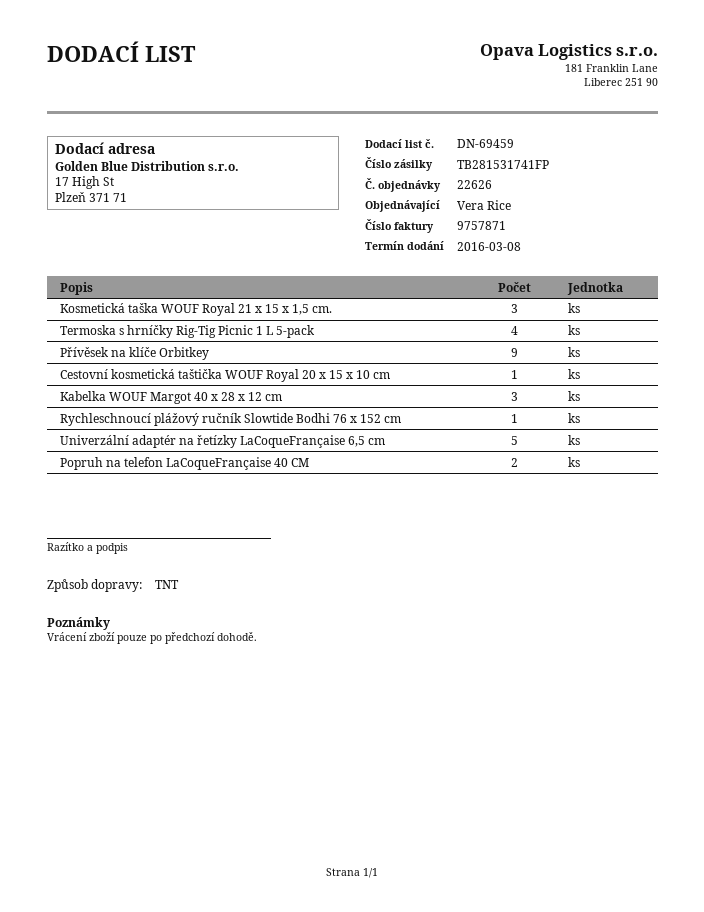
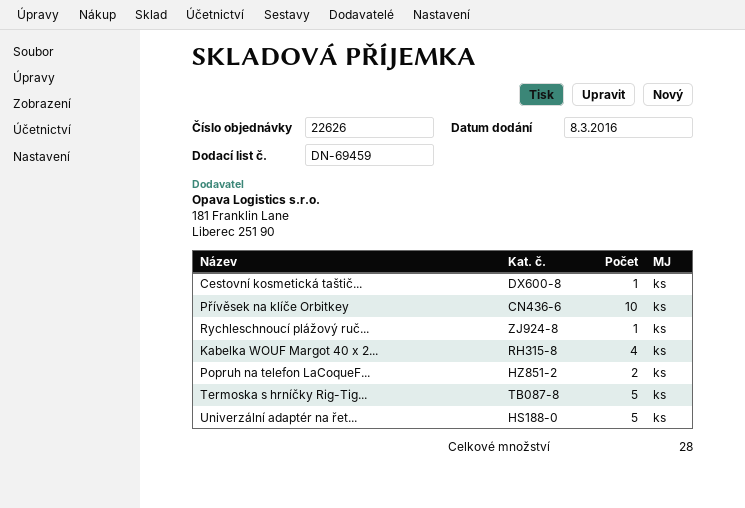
Kosmetická taška WOUF Royal 21 x 15 x 1,5 cm.: 3 -> none
Termoska s hrníčky Rig-Tig Picnic 1 L 5-pack: 4 -> 5
Přívěsek na klíče Orbitkey: 9 -> 10
Kabelka WOUF Margot 40 x 28 x 12 cm: 3 -> 4

